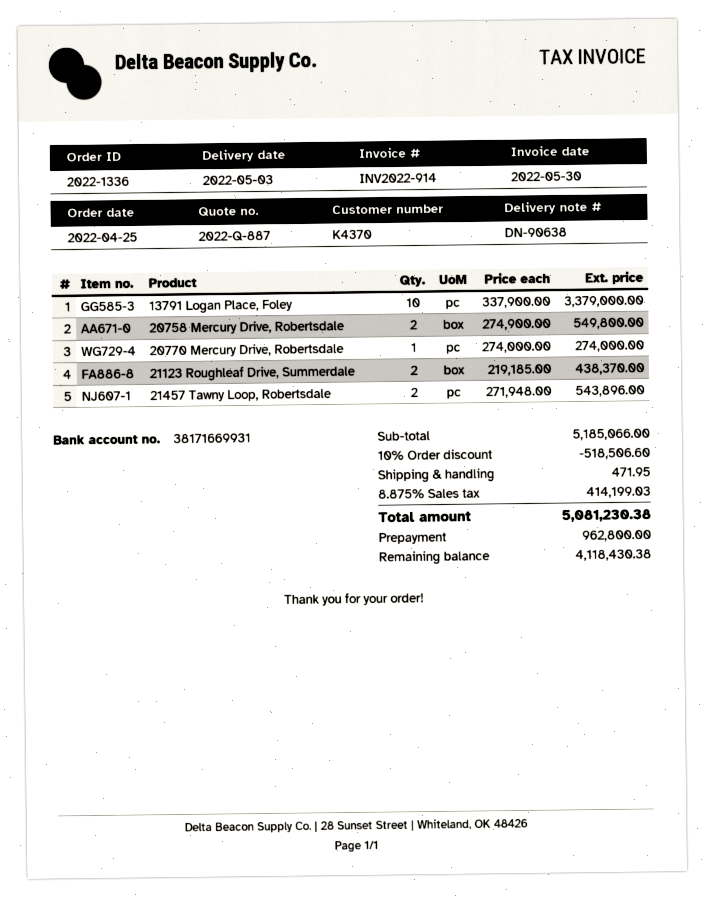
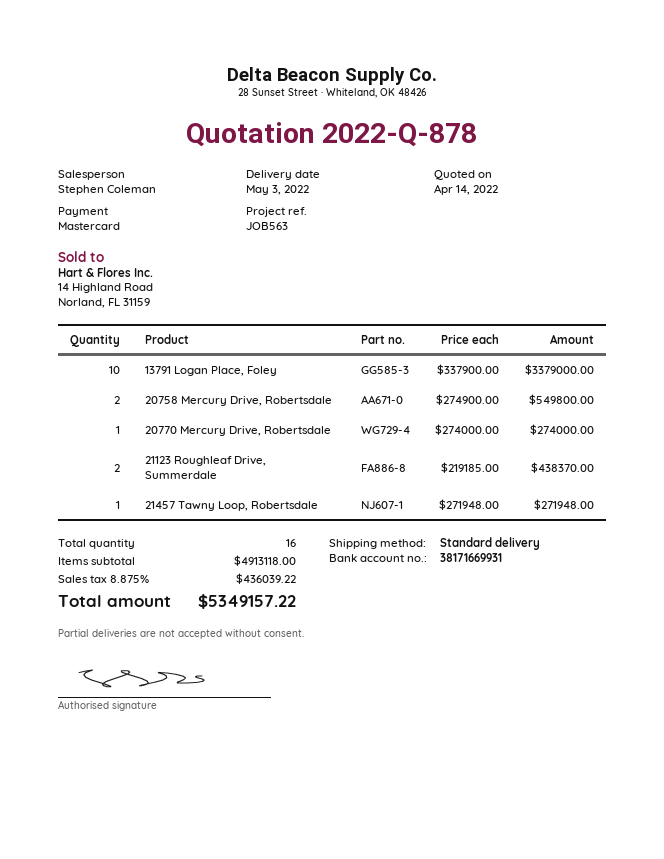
quote number: 2022-Q-887 -> 2022-Q-878
21457 Tawny Loop, Robertsdale: 2 x 271948.00 = 543896.00 -> 1 x 271948.00 = 271948.00
subtotal: 5185066.00 -> 4913118.00
discount: 10% = 518506.60 -> none
shipping: 471.95 -> none
tax: 8.875% = 414199.03 -> 8.875% = 436039.22
total: 5081230.38 -> 5349157.22

